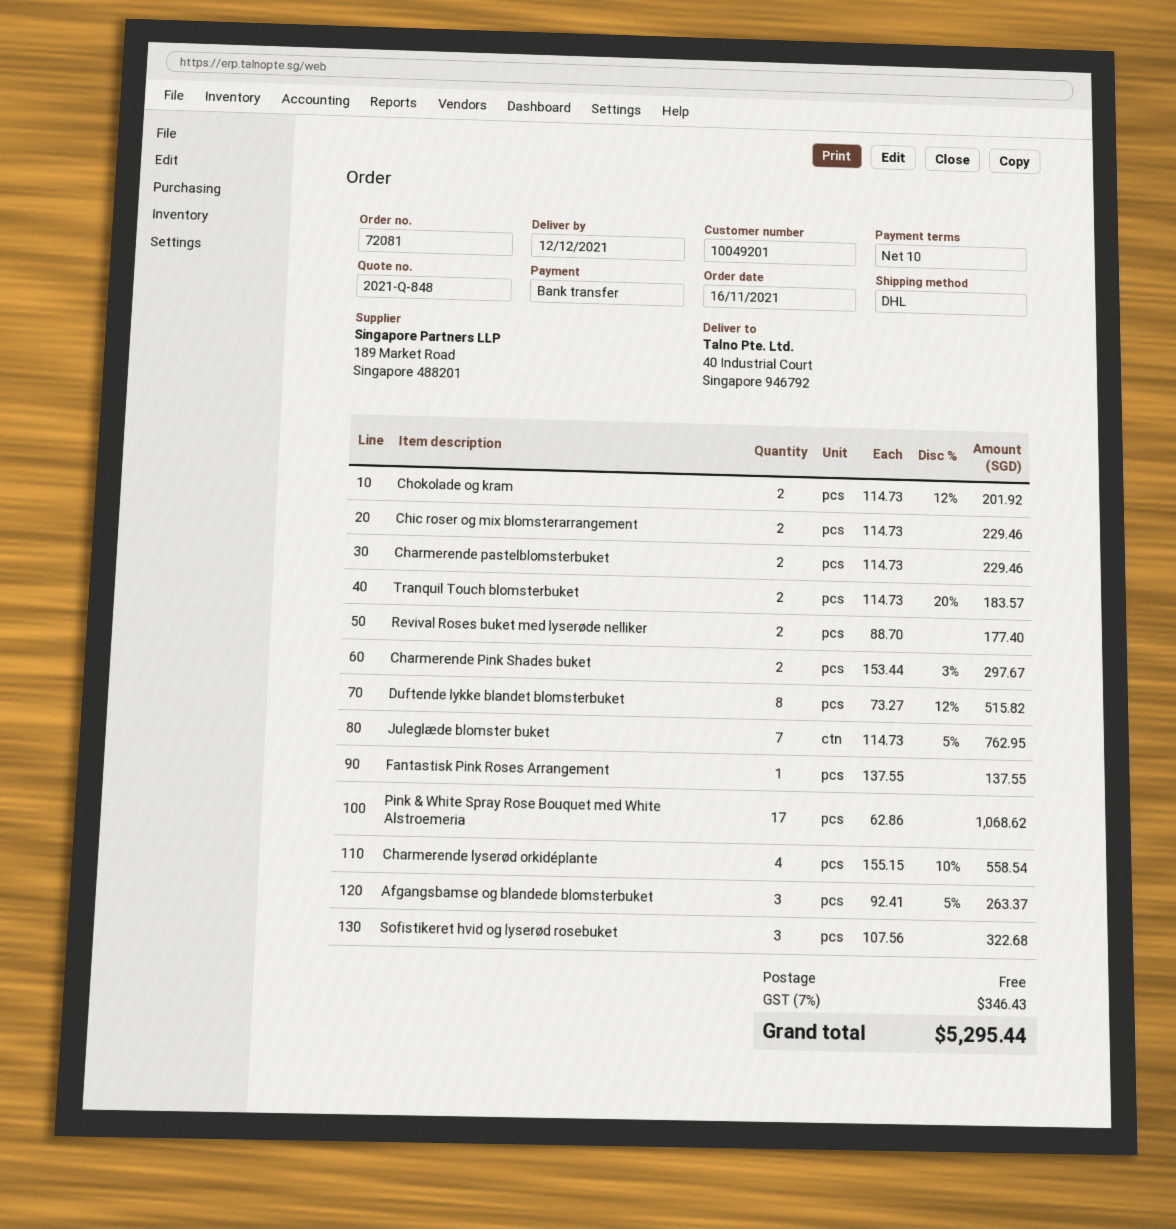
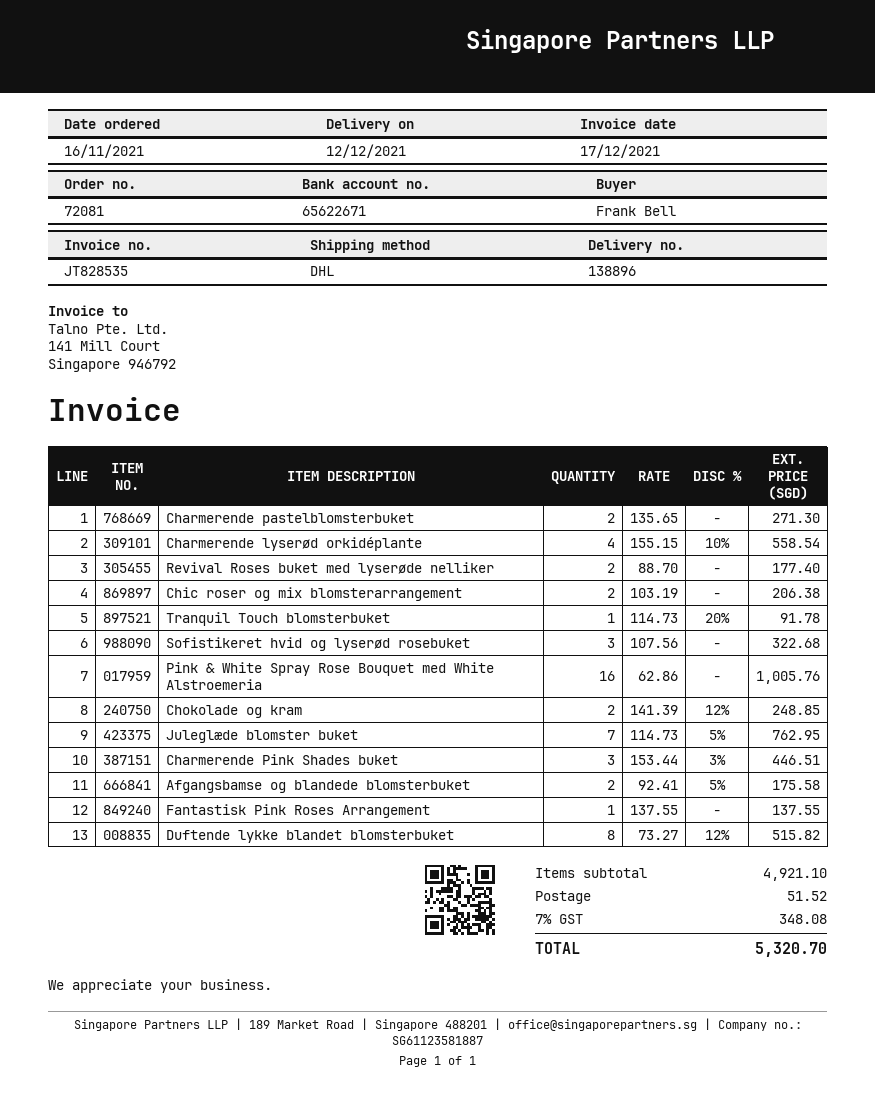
Chokolade og kram: 2 x 114.73 - 12% = 201.92 -> 2 x 141.39 - 12% = 248.85
Chic roser og mix blomsterarrangement: 2 x 114.73 = 229.46 -> 2 x 103.19 = 206.38
Charmerende pastelblomsterbuket: 2 x 114.73 = 229.46 -> 2 x 135.65 = 271.30
Tranquil Touch blomsterbuket: 2 x 114.73 - 20% = 183.57 -> 1 x 114.73 - 20% = 91.78
Charmerende Pink Shades buket: 2 x 153.44 - 3% = 297.67 -> 3 x 153.44 - 3% = 446.51
Pink & White Spray Rose Bouquet med White Alstroemeria: 17 x 62.86 = 1068.62 -> 16 x 62.86 = 1005.76
Afgangsbamse og blandede blomsterbuket: 3 x 92.41 - 5% = 263.37 -> 2 x 92.41 - 5% = 175.58
shipping: 0.00 -> 51.52
tax: 7% = 346.43 -> 7% = 348.08
total: 5295.44 -> 5320.70

